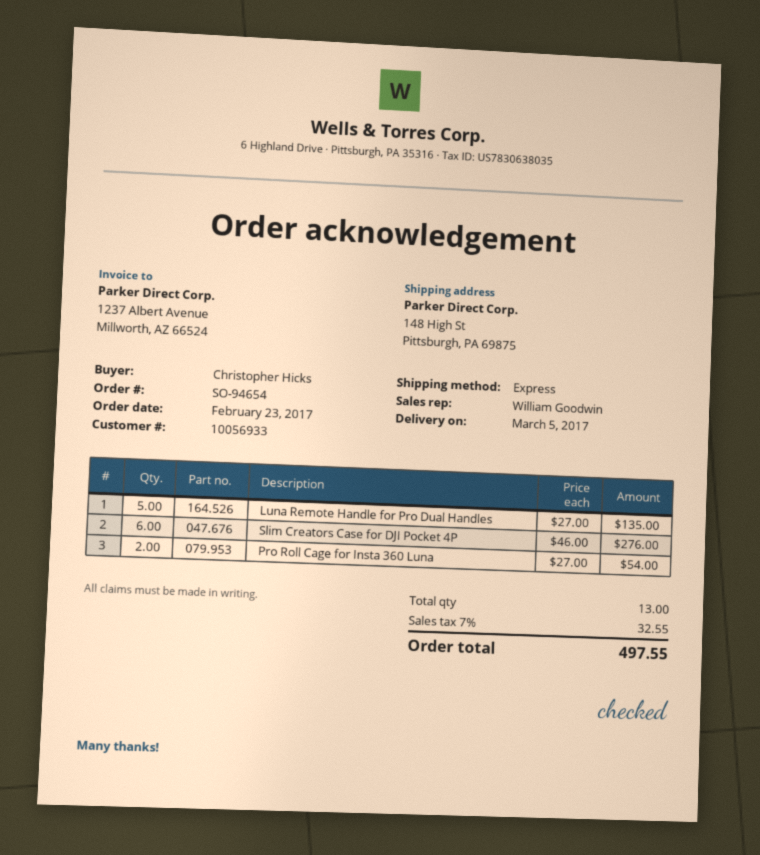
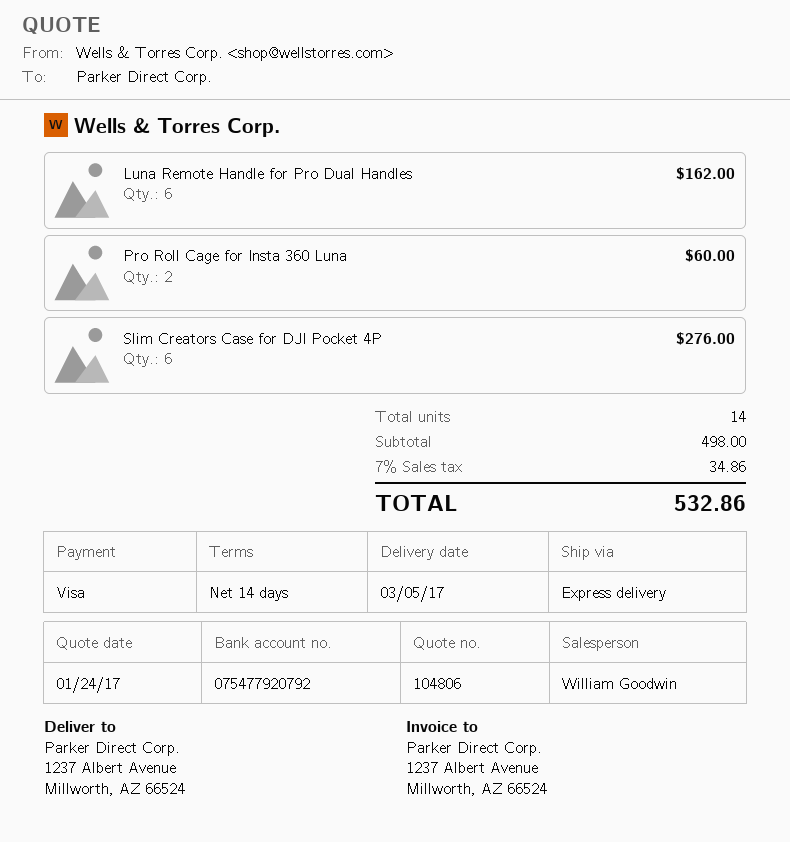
ship to: 148 High St, Pittsburgh, PA 69875 -> 1237 Albert Avenue, Millworth, AZ 66524
Luna Remote Handle for Pro Dual Handles: 5 for 135.00 -> 6 for 162.00
Pro Roll Cage for Insta 360 Luna: 2 for 54.00 -> 2 for 60.00
total quantity: 13 -> 14
tax: 7% = 32.55 -> 7% = 34.86
total: 497.55 -> 532.86

